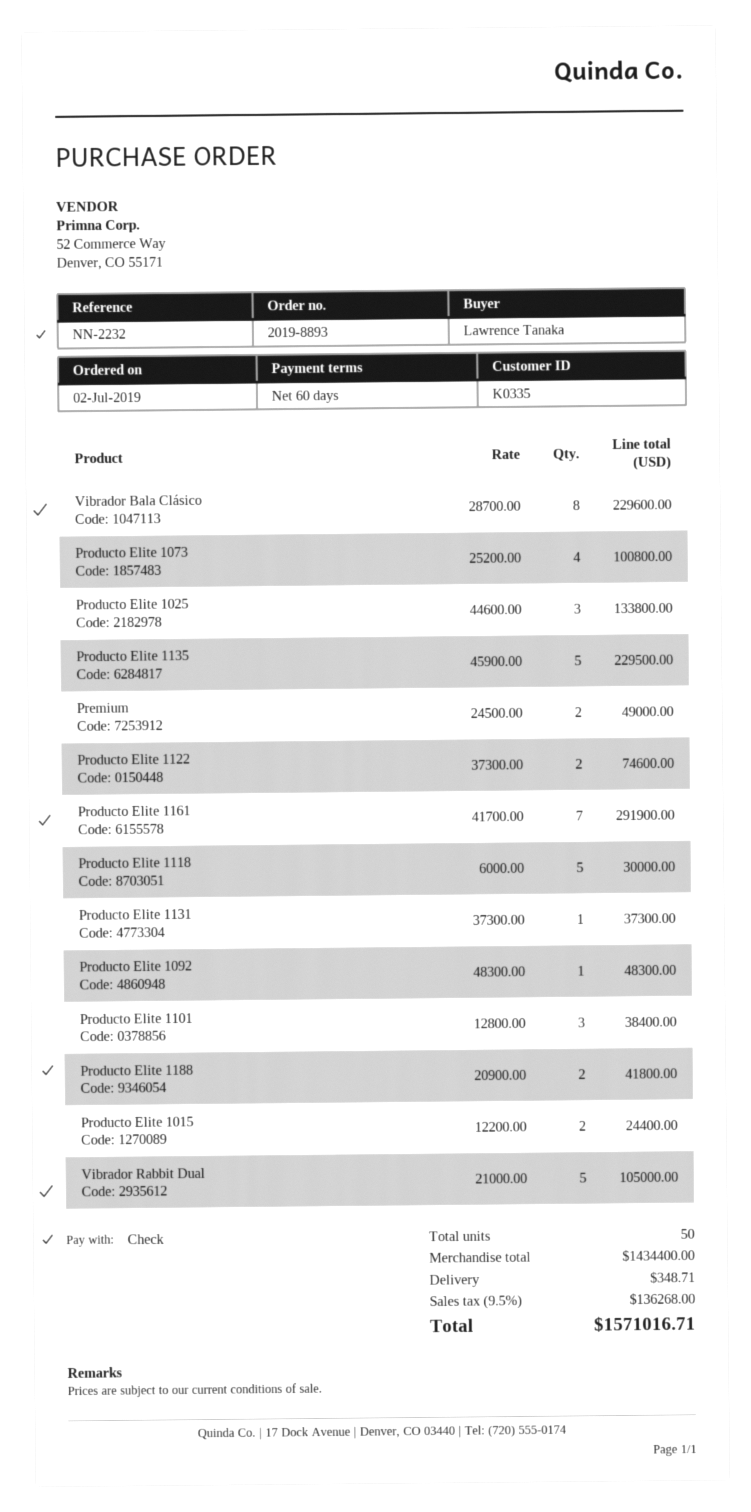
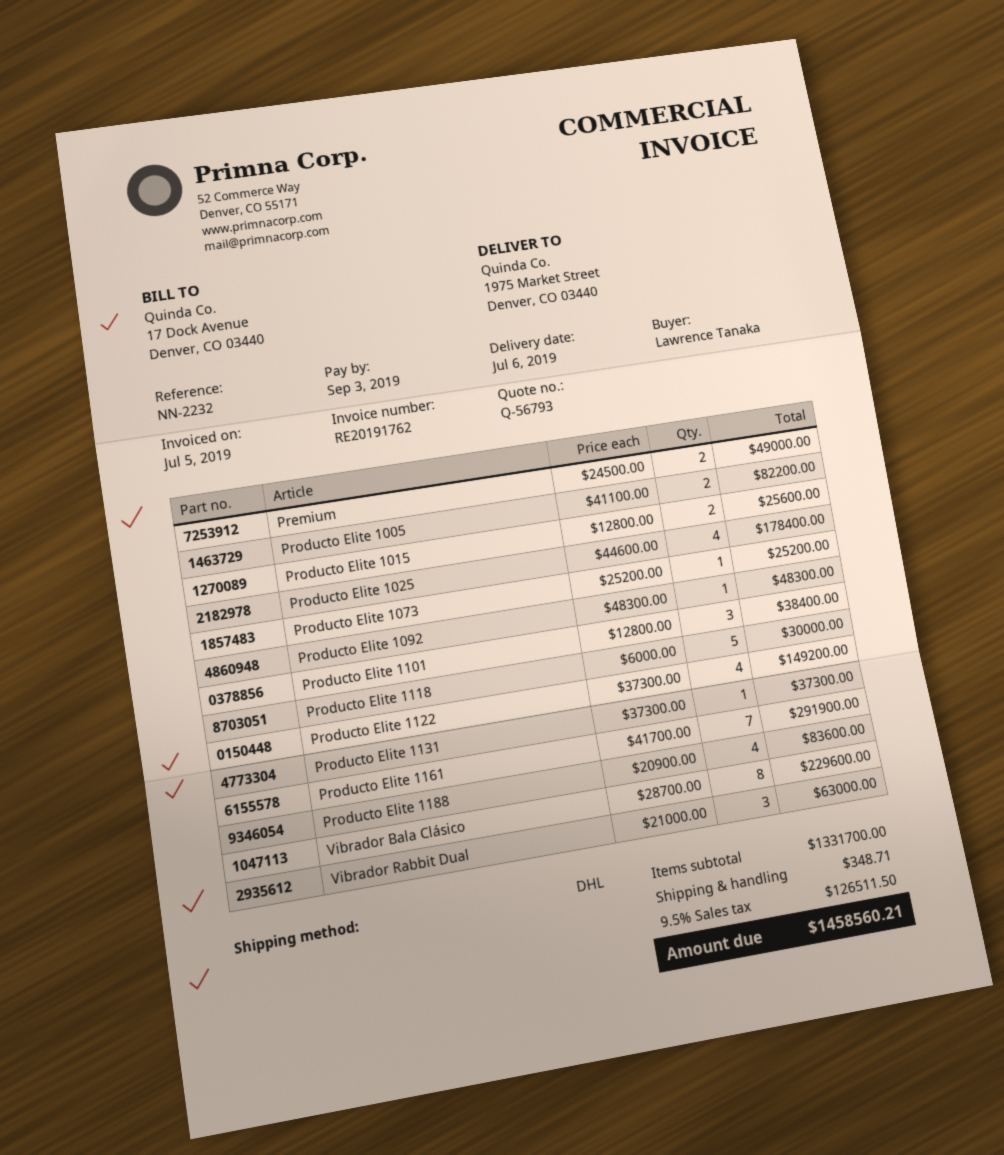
Producto Elite 1073: 4 x 25200.00 = 100800.00 -> 1 x 25200.00 = 25200.00
Producto Elite 1025: 3 x 44600.00 = 133800.00 -> 4 x 44600.00 = 178400.00
Producto Elite 1135: 5 x 45900.00 = 229500.00 -> none
Producto Elite 1122: 2 x 37300.00 = 74600.00 -> 4 x 37300.00 = 149200.00
Producto Elite 1188: 2 x 20900.00 = 41800.00 -> 4 x 20900.00 = 83600.00
Producto Elite 1015: 2 x 12200.00 = 24400.00 -> 2 x 12800.00 = 25600.00
Vibrador Rabbit Dual: 5 x 21000.00 = 105000.00 -> 3 x 21000.00 = 63000.00
Producto Elite 1005: none -> 2 x 41100.00 = 82200.00
subtotal: 1434400.00 -> 1331700.00
tax: 9.5% = 136268.00 -> 9.5% = 126511.50
total: 1571016.71 -> 1458560.21

